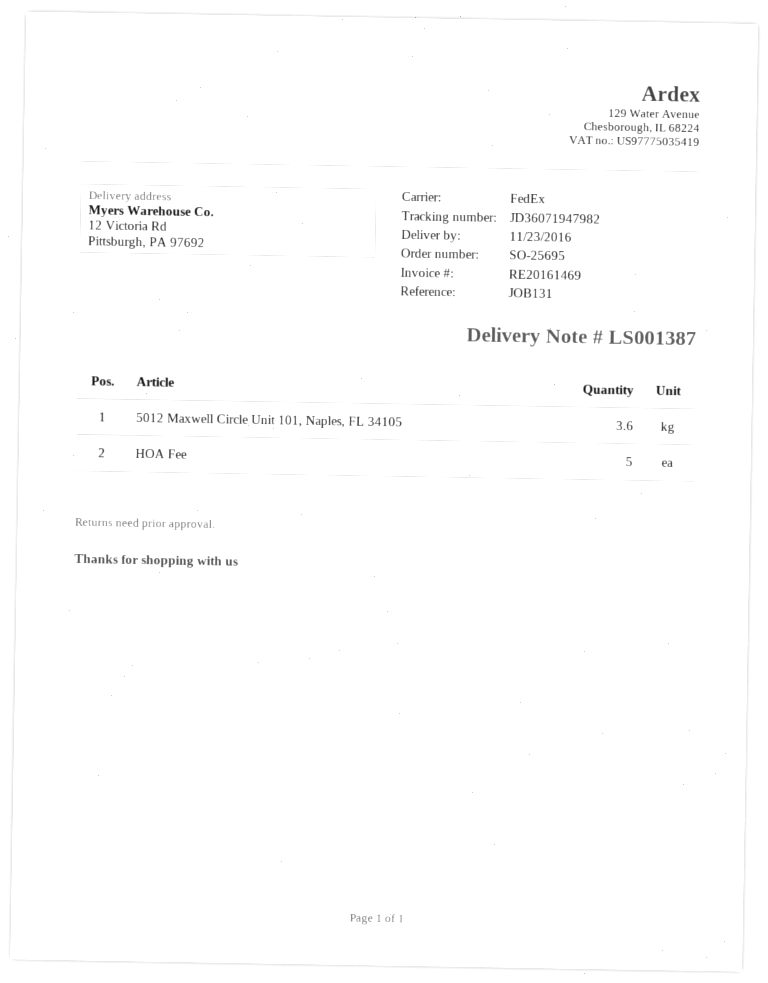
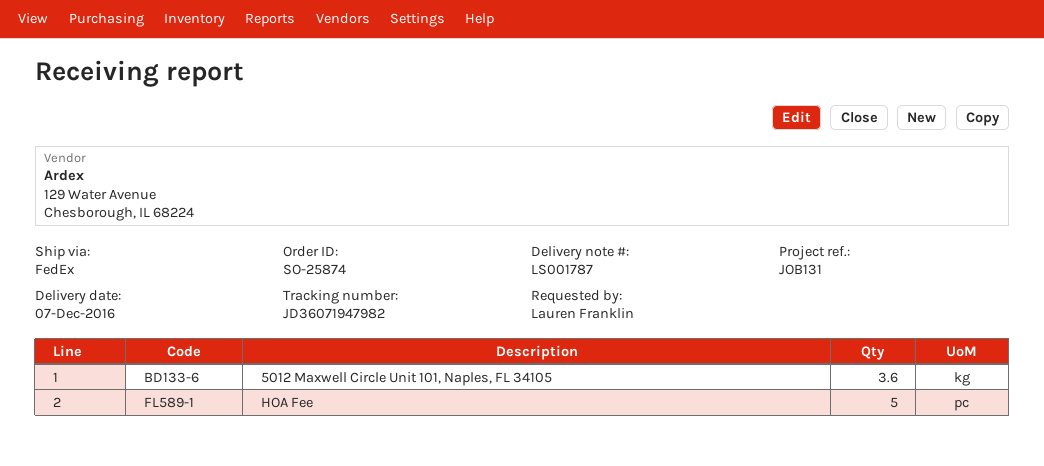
order number: SO-25695 -> SO-25874
delivery note number: LS001387 -> LS001787
delivery date: 2016-11-23 -> 2016-12-07

